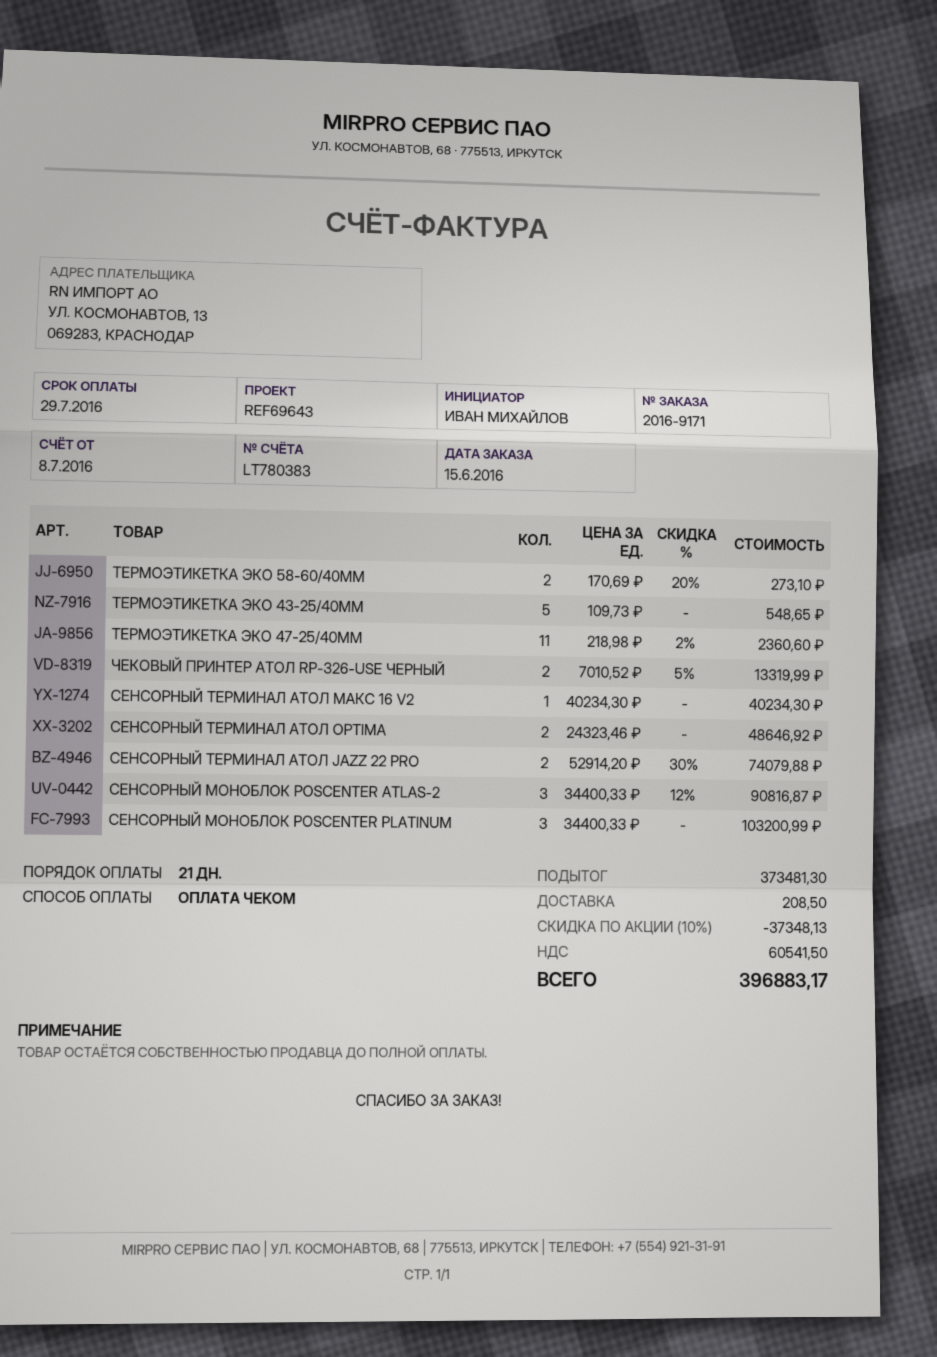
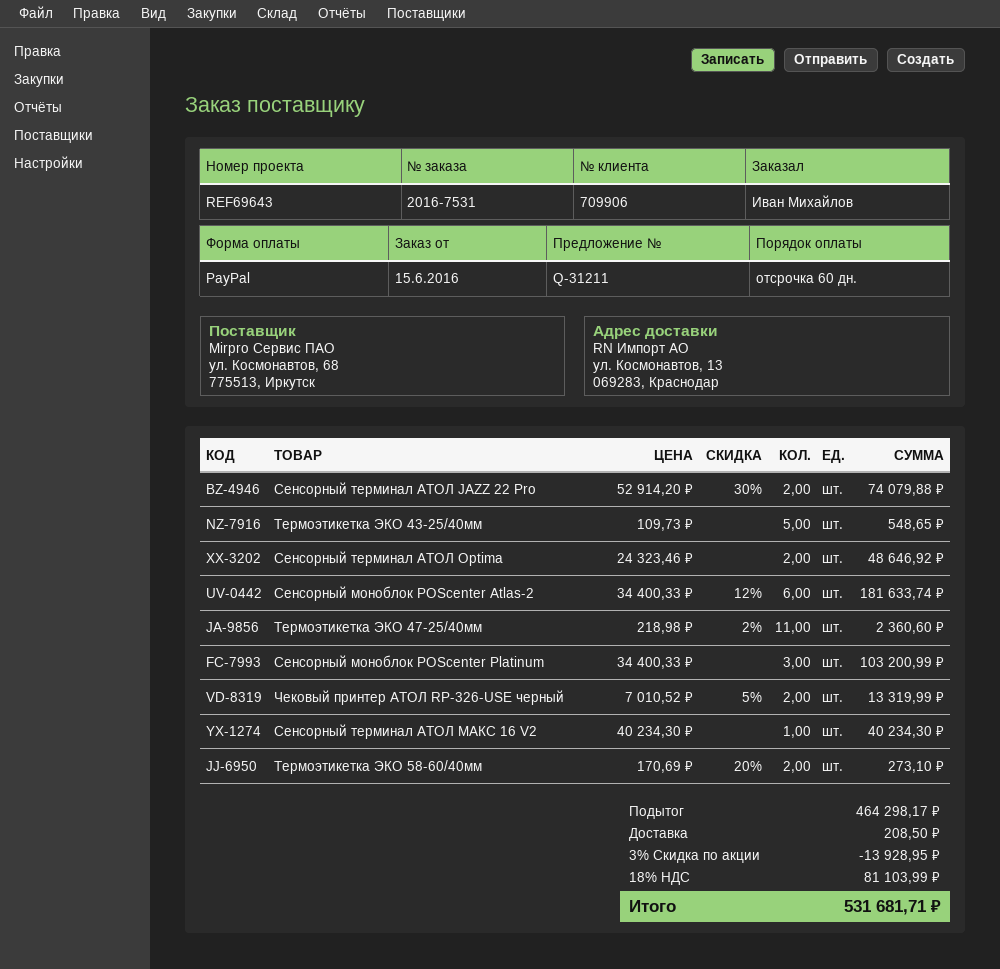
order number: 2016-9171 -> 2016-7531
payment terms: 21 days -> 60 days
payment method: cheque -> PayPal
СЕНСОРНЫЙ МОНОБЛОК POSCENTER ATLAS-2: 3 x 34400.33 - 12% = 90816.87 -> 6 x 34400.33 - 12% = 181633.74
subtotal: 373481.30 -> 464298.17
discount: 10% = 37348.13 -> 3% = 13928.95
tax: 60541.50 -> 81103.99
total: 396883.17 -> 531681.71

